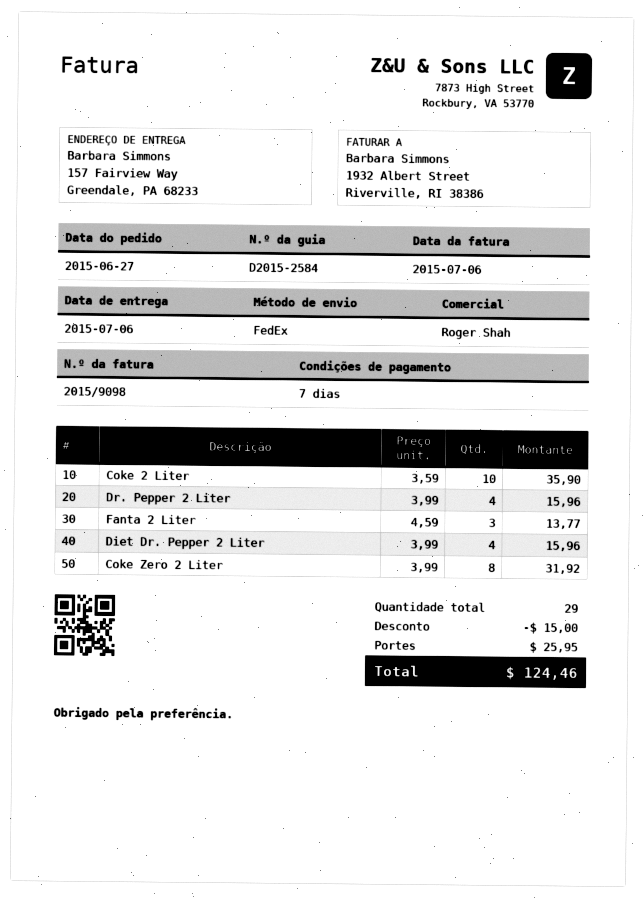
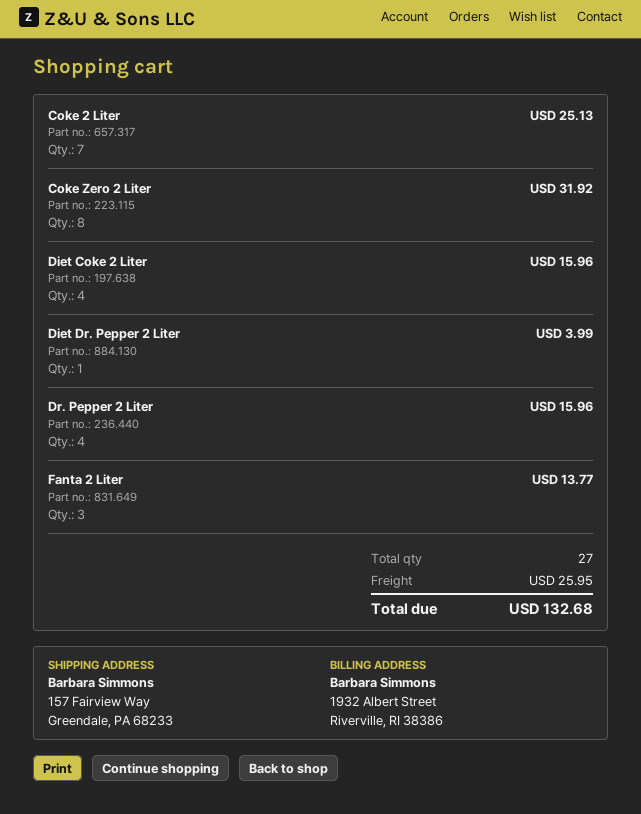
Coke 2 Liter: 10 for 35.90 -> 7 for 25.13
Diet Dr. Pepper 2 Liter: 4 for 15.96 -> 1 for 3.99
Diet Coke 2 Liter: none -> 4 for 15.96
total quantity: 29 -> 27
discount: 15.00 -> none
total: 124.46 -> 132.68

